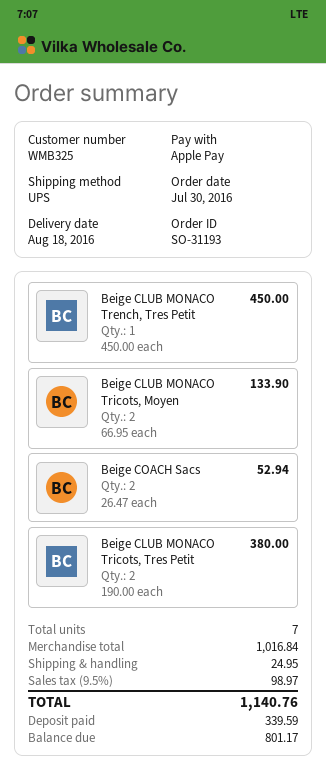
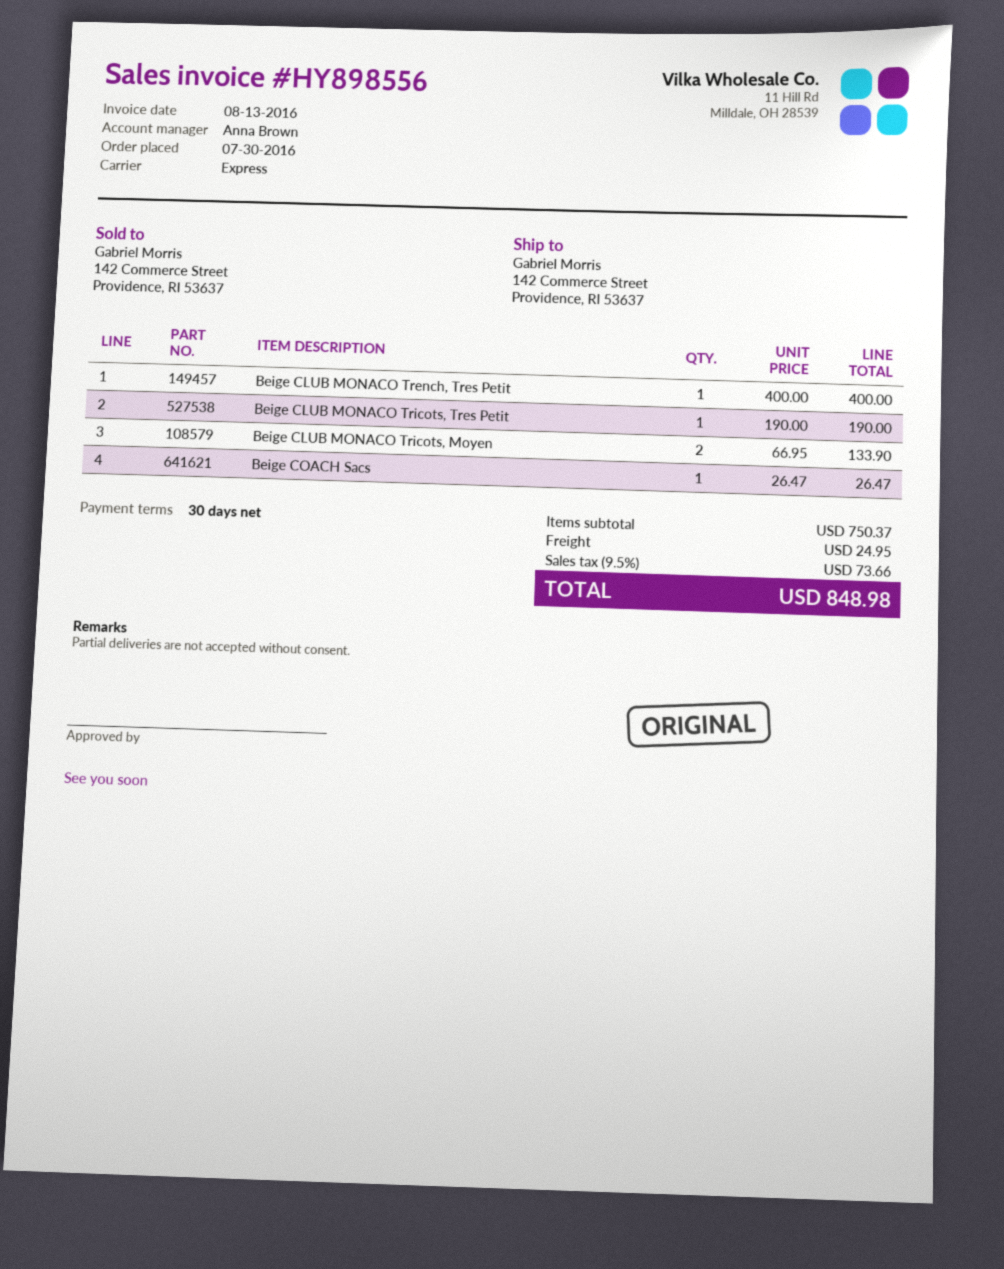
shipping method: UPS -> express
Beige CLUB MONACO Trench, Tres Petit: 1 x 450.00 = 450.00 -> 1 x 400.00 = 400.00
Beige COACH Sacs: 2 x 26.47 = 52.94 -> 1 x 26.47 = 26.47
Beige CLUB MONACO Tricots, Tres Petit: 2 x 190.00 = 380.00 -> 1 x 190.00 = 190.00
subtotal: 1016.84 -> 750.37
tax: 9.5% = 98.97 -> 9.5% = 73.66
total: 1140.76 -> 848.98

